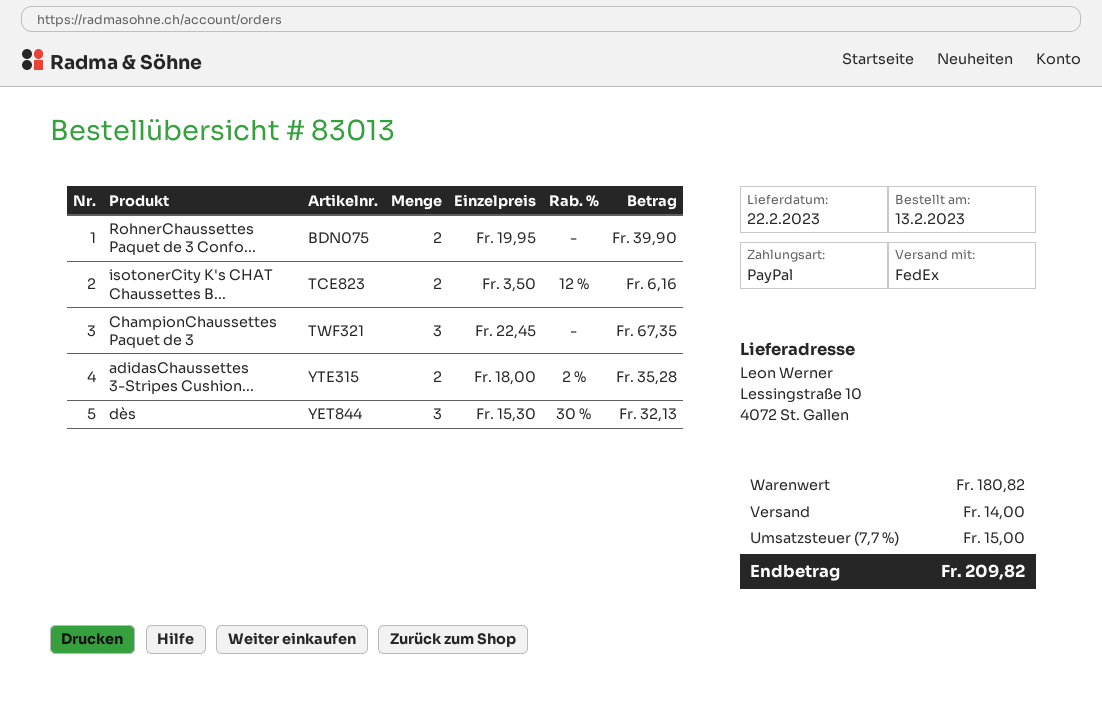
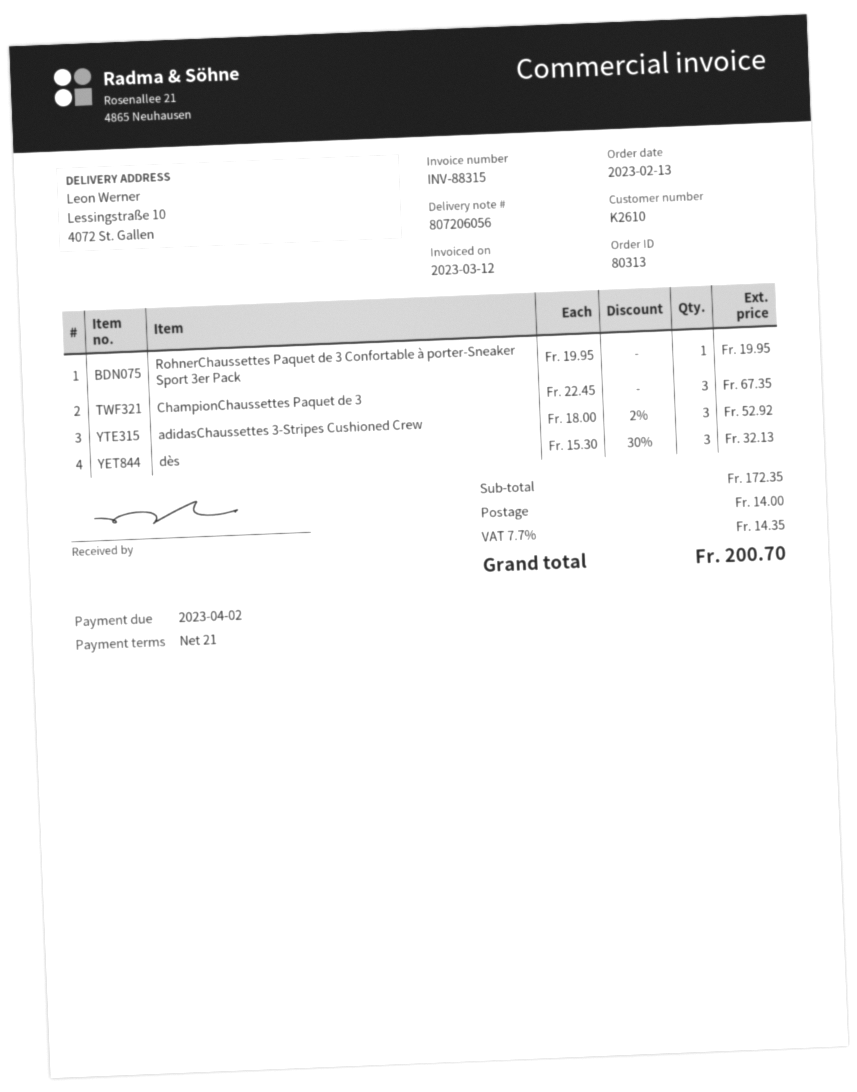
order number: 83013 -> 80313
RohnerChaussettes Paquet de 3 Confo...: 2 x 19.95 = 39.90 -> 1 x 19.95 = 19.95
isotonerCity K's CHAT Chaussettes B...: 2 x 3.50 - 12% = 6.16 -> none
adidasChaussettes 3-Stripes Cushion...: 2 x 18.00 - 2% = 35.28 -> 3 x 18.00 - 2% = 52.92
subtotal: 180.82 -> 172.35
tax: 7.7% = 15.00 -> 7.7% = 14.35
total: 209.82 -> 200.70

